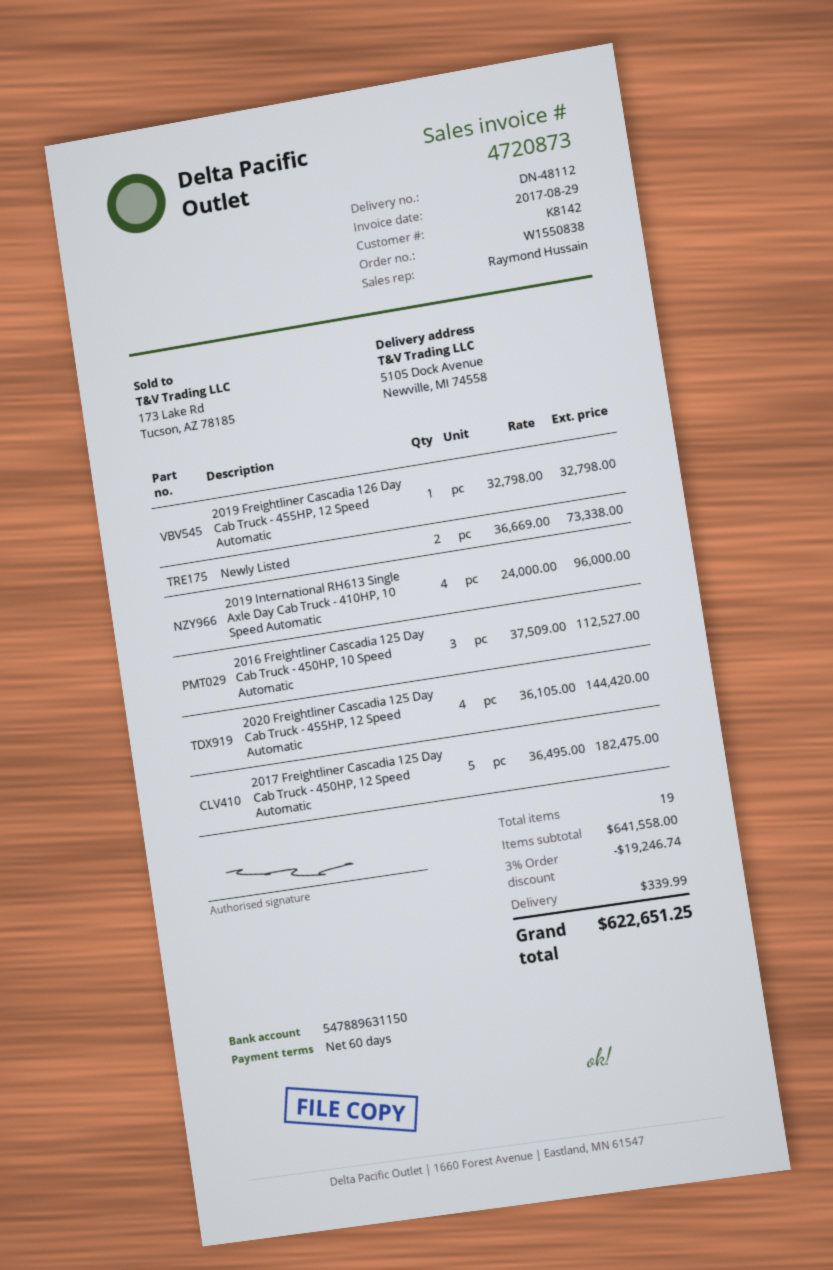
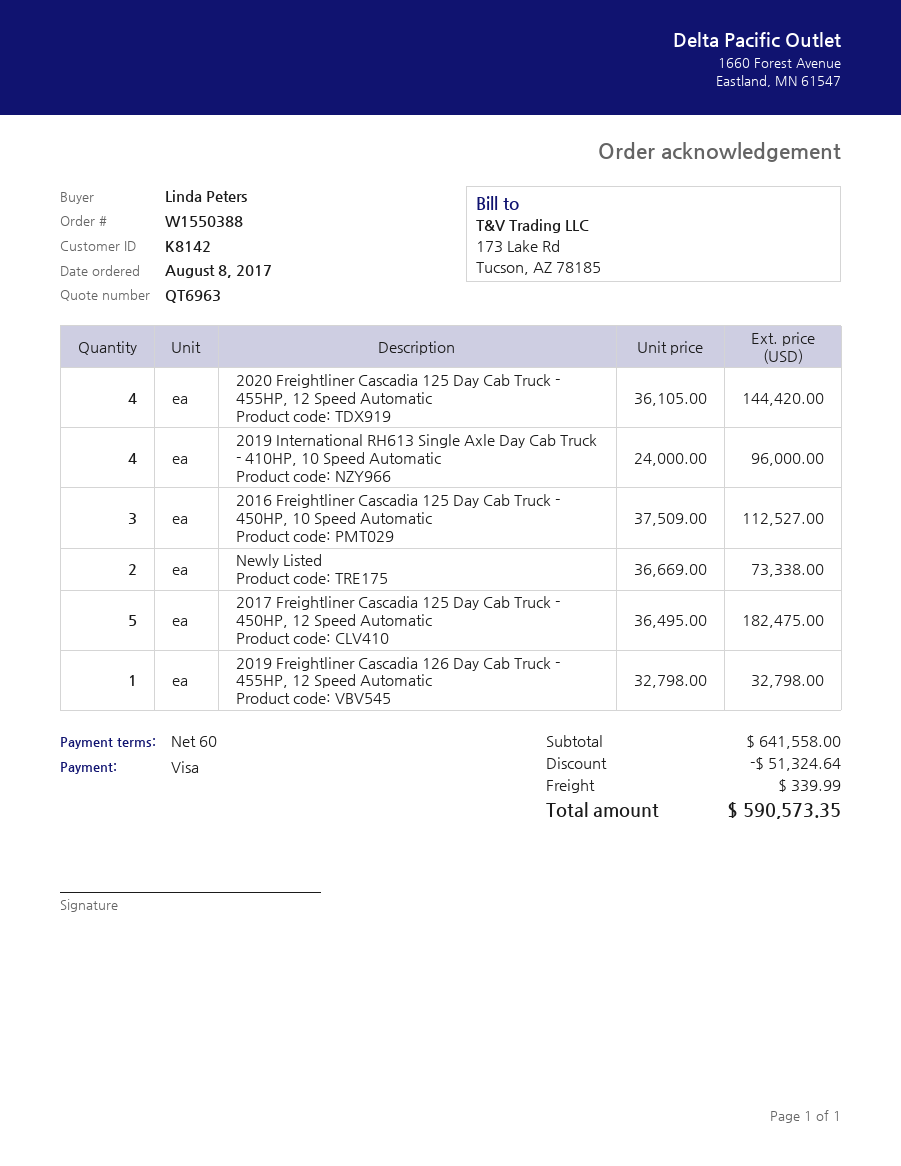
order number: W1550838 -> W1550388
discount: 19246.74 -> 51324.64
total: 622651.25 -> 590573.35

